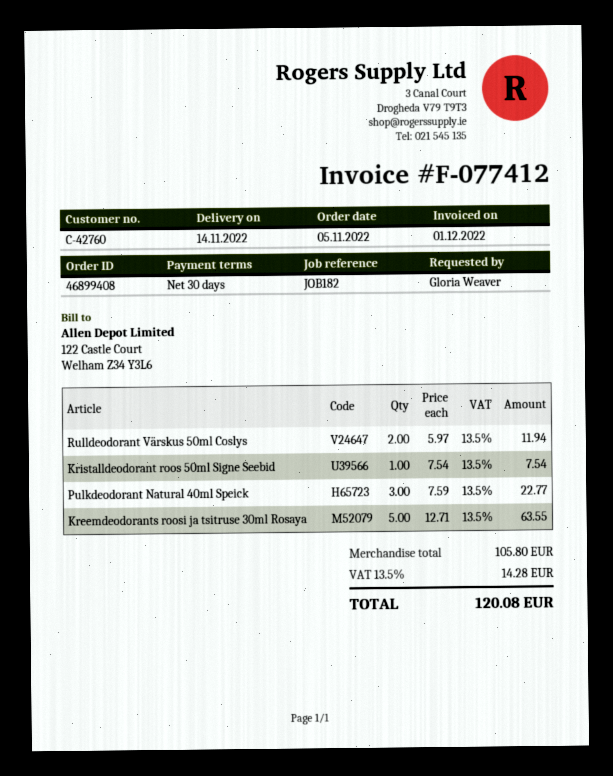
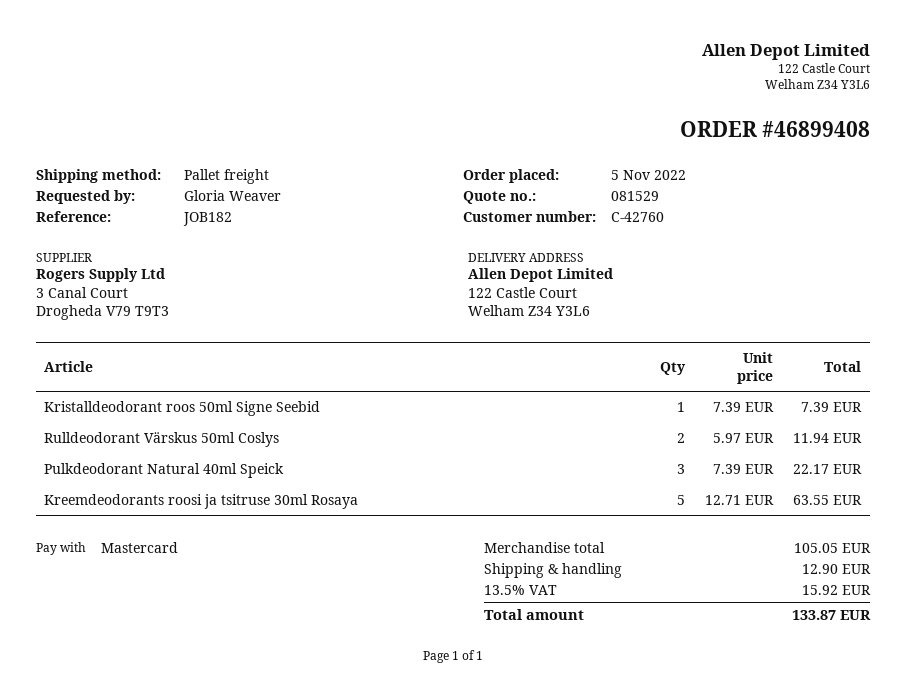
Kristalldeodorant roos 50ml Signe Seebid: 1 x 7.54 = 7.54 -> 1 x 7.39 = 7.39
Pulkdeodorant Natural 40ml Speick: 3 x 7.59 = 22.77 -> 3 x 7.39 = 22.17
subtotal: 105.80 -> 105.05
shipping: none -> 12.90
tax: 13.5% = 14.28 -> 13.5% = 15.92
total: 120.08 -> 133.87

